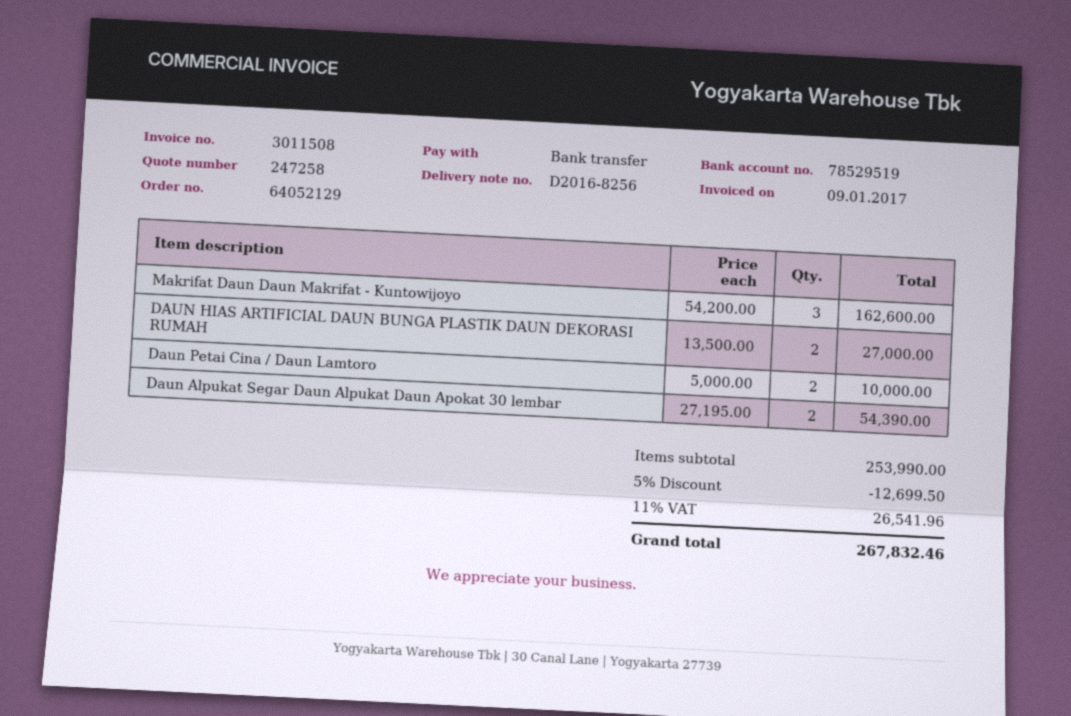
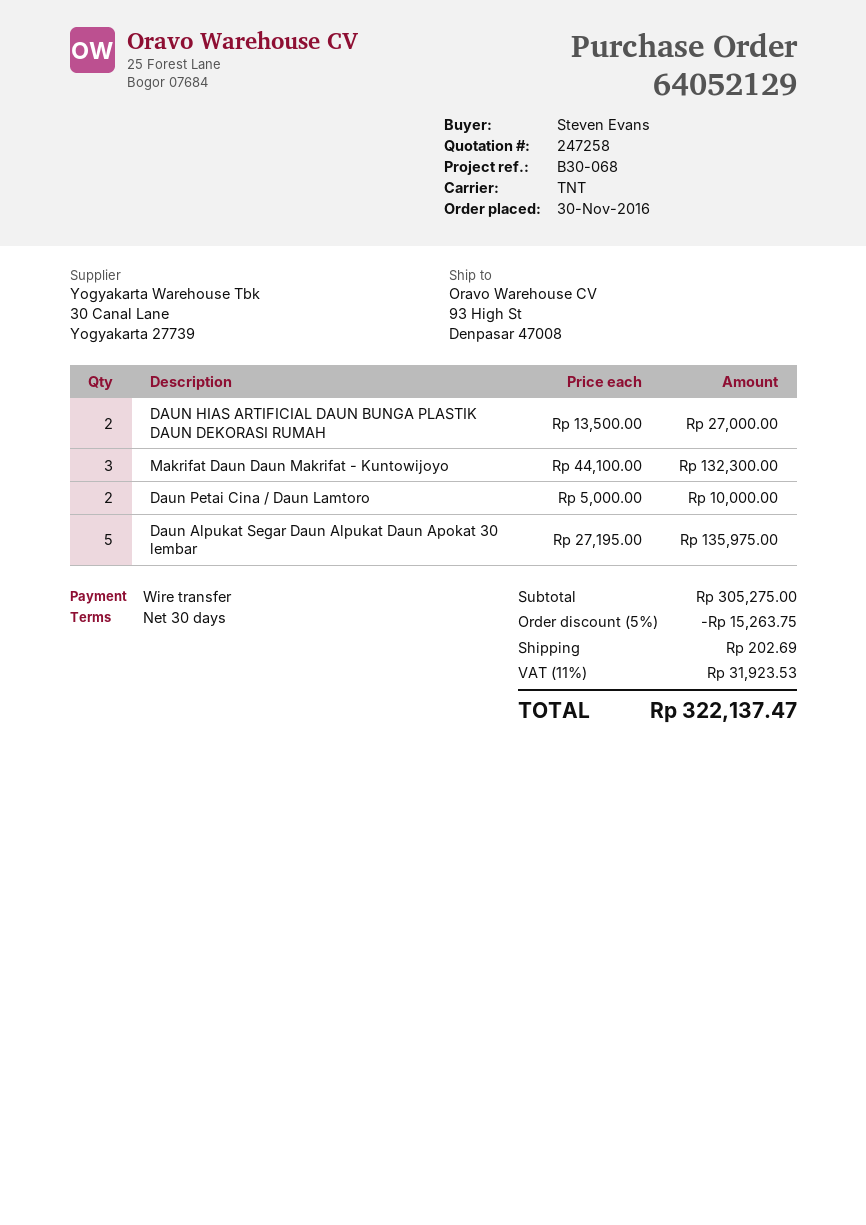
Makrifat Daun Daun Makrifat - Kuntowijoyo: 3 x 54200.00 = 162600.00 -> 3 x 44100.00 = 132300.00
Daun Alpukat Segar Daun Alpukat Daun Apokat 30 lembar: 2 x 27195.00 = 54390.00 -> 5 x 27195.00 = 135975.00
subtotal: 253990.00 -> 305275.00
discount: 5% = 12699.50 -> 5% = 15263.75
shipping: none -> 202.69
tax: 11% = 26541.96 -> 11% = 31923.53
total: 267832.46 -> 322137.47

